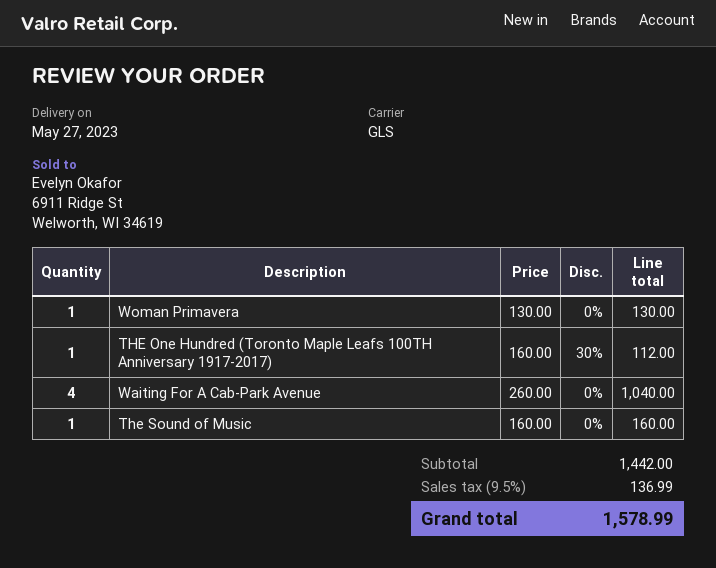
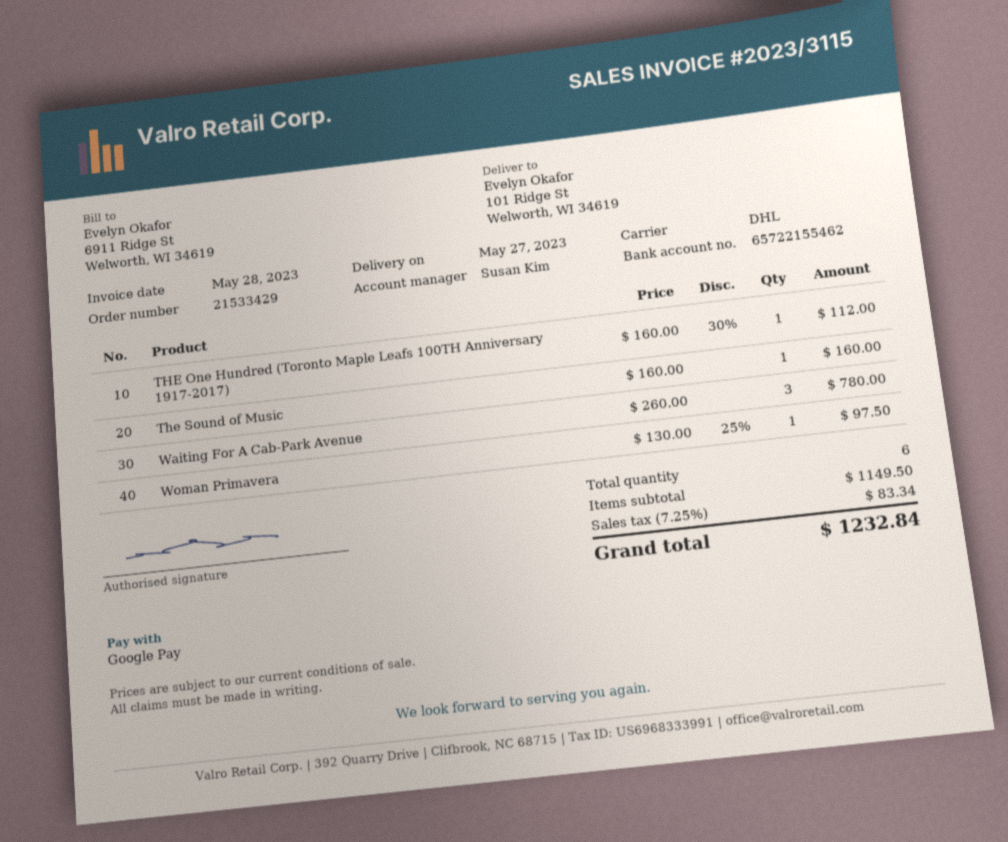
shipping method: GLS -> DHL
Woman Primavera: 1 x 130.00 = 130.00 -> 1 x 130.00 - 25% = 97.50
Waiting For A Cab-Park Avenue: 4 x 260.00 = 1040.00 -> 3 x 260.00 = 780.00
subtotal: 1442.00 -> 1149.50
tax: 9.5% = 136.99 -> 7.25% = 83.34
total: 1578.99 -> 1232.84

